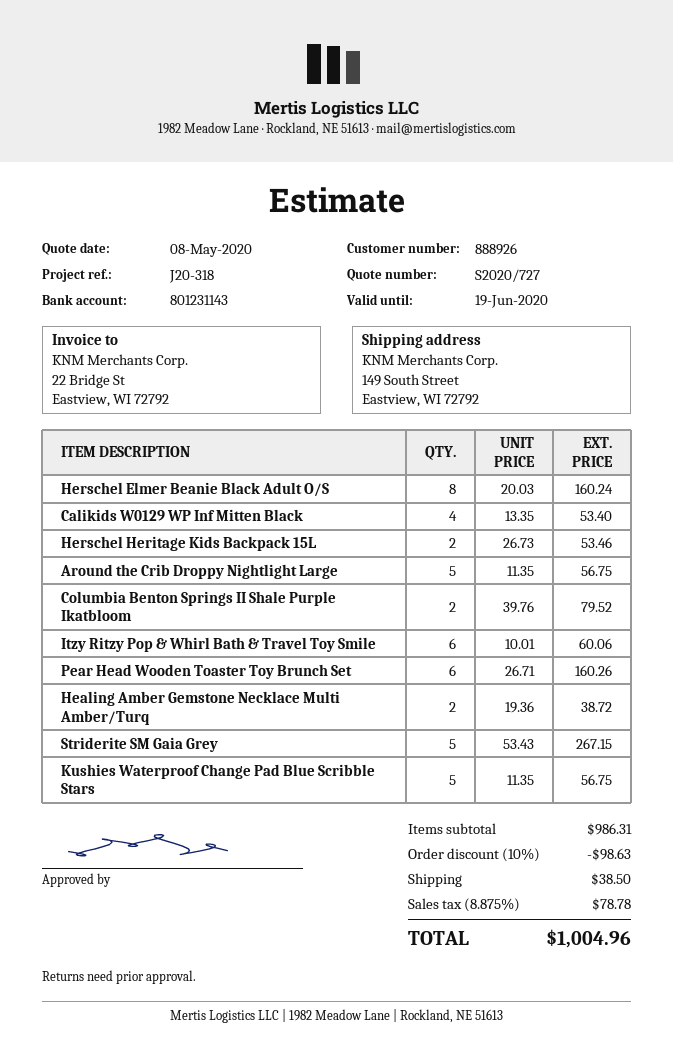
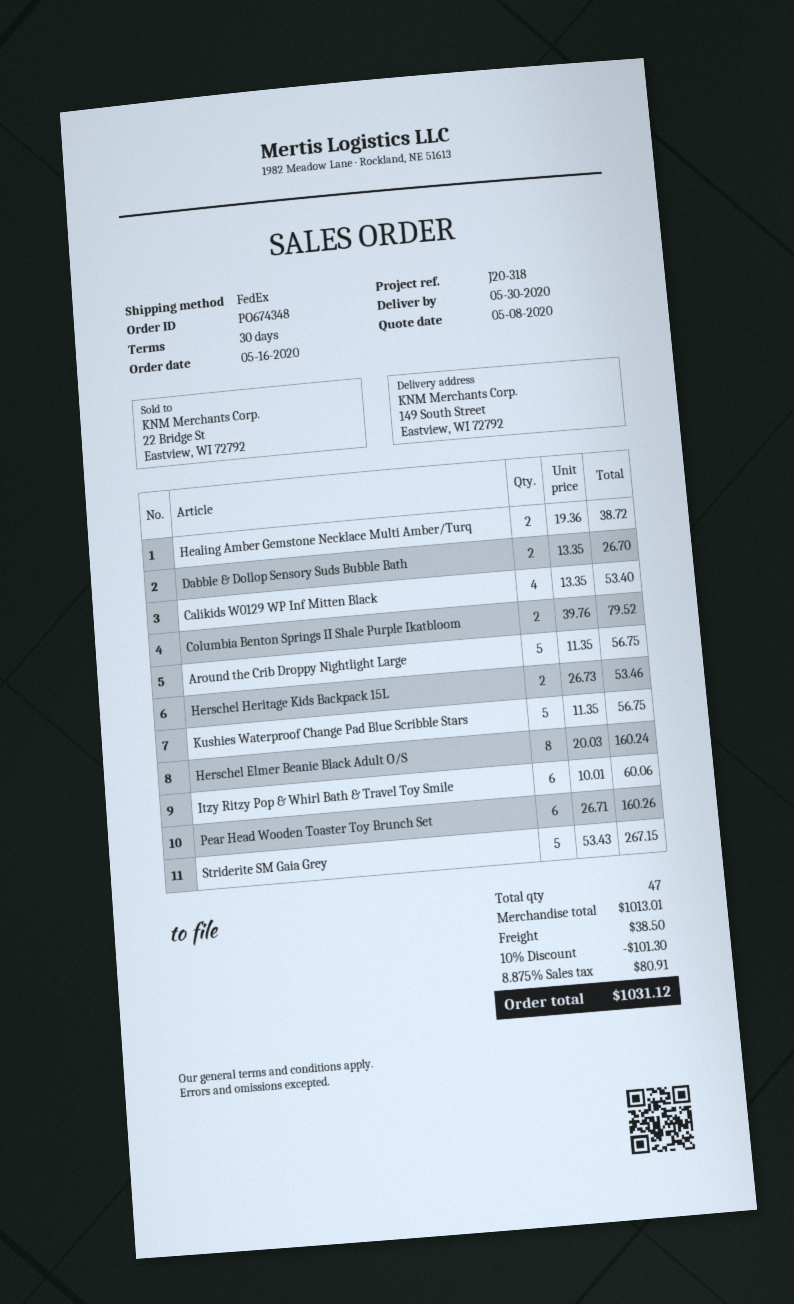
Dabble & Dollop Sensory Suds Bubble Bath: none -> 2 x 13.35 = 26.70
subtotal: 986.31 -> 1013.01
discount: 10% = 98.63 -> 10% = 101.30
tax: 8.875% = 78.78 -> 8.875% = 80.91
total: 1004.96 -> 1031.12

